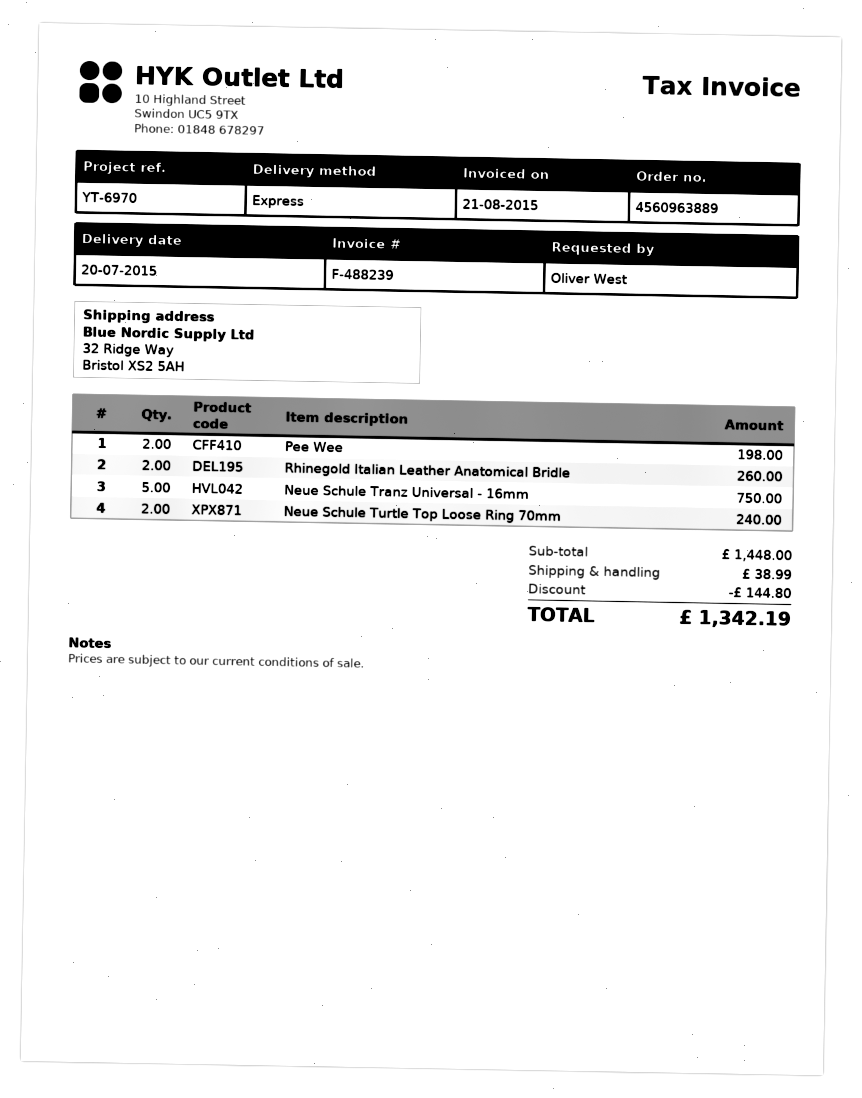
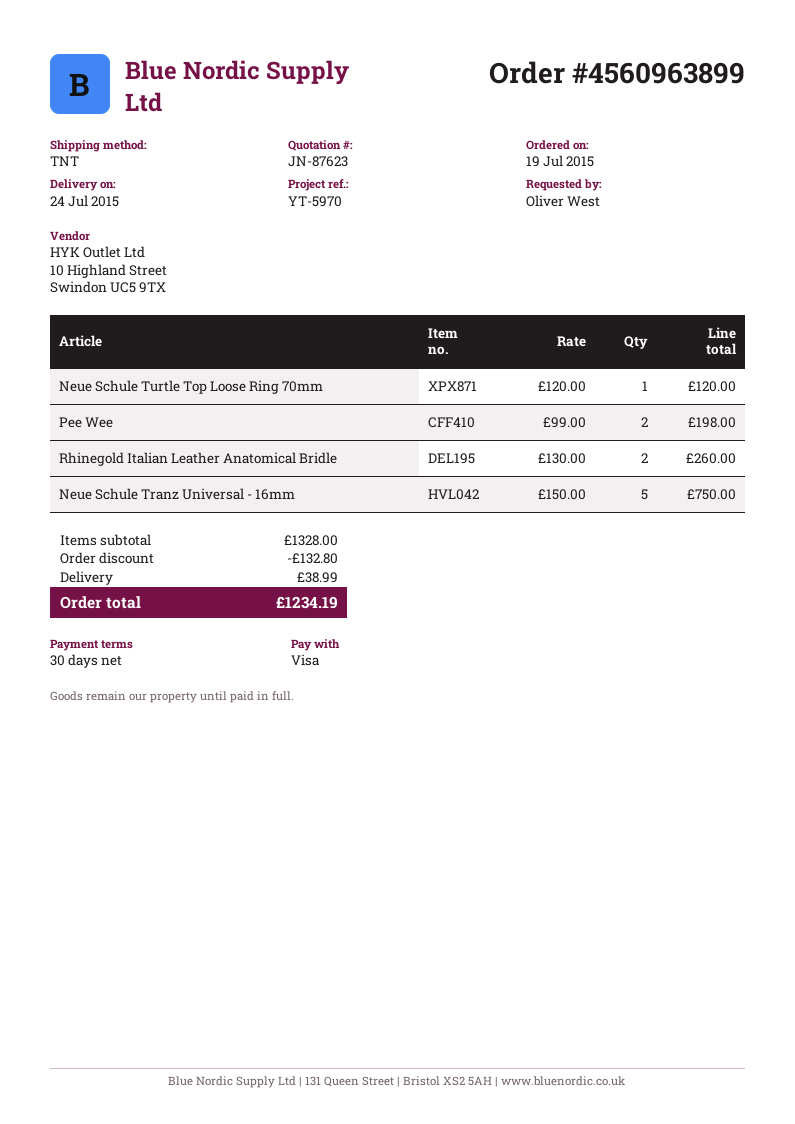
order number: 4560963889 -> 4560963899
delivery date: 2015-07-20 -> 2015-07-24
reference: YT-6970 -> YT-5970
shipping method: express -> TNT
Neue Schule Turtle Top Loose Ring 70mm: 2 for 240.00 -> 1 for 120.00
subtotal: 1448.00 -> 1328.00
discount: 144.80 -> 132.80
total: 1342.19 -> 1234.19

